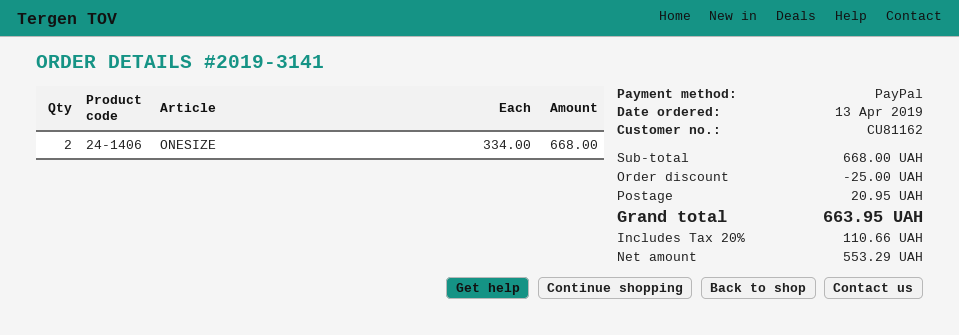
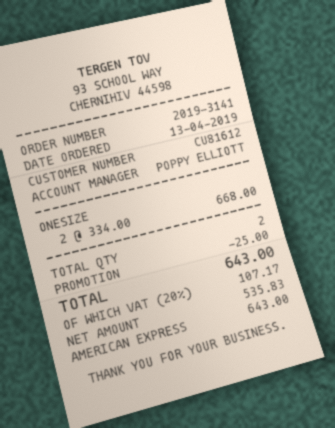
customer number: CU81162 -> CU81612
payment method: PayPal -> American Express
shipping: 20.95 -> none
net: 553.29 -> 535.83
tax: 20% = 110.66 -> 20% = 107.17
total: 663.95 -> 643.00

